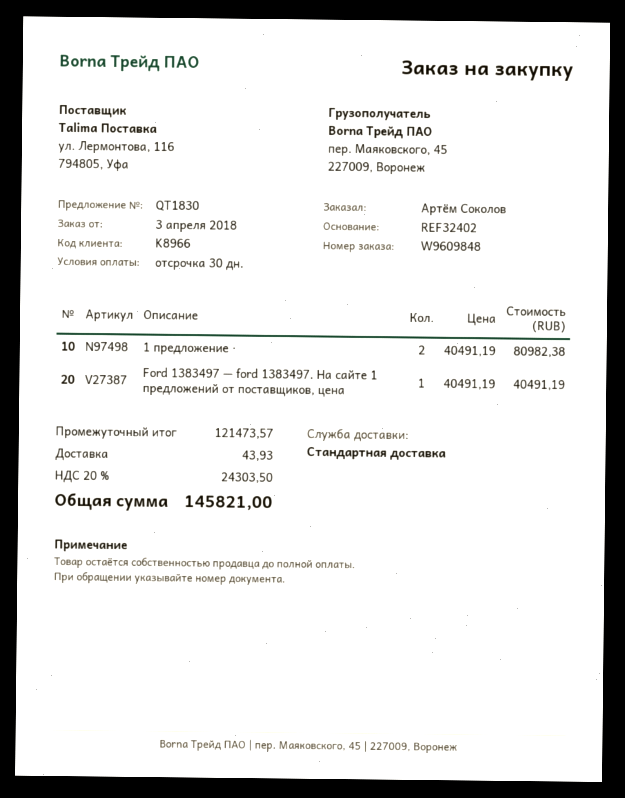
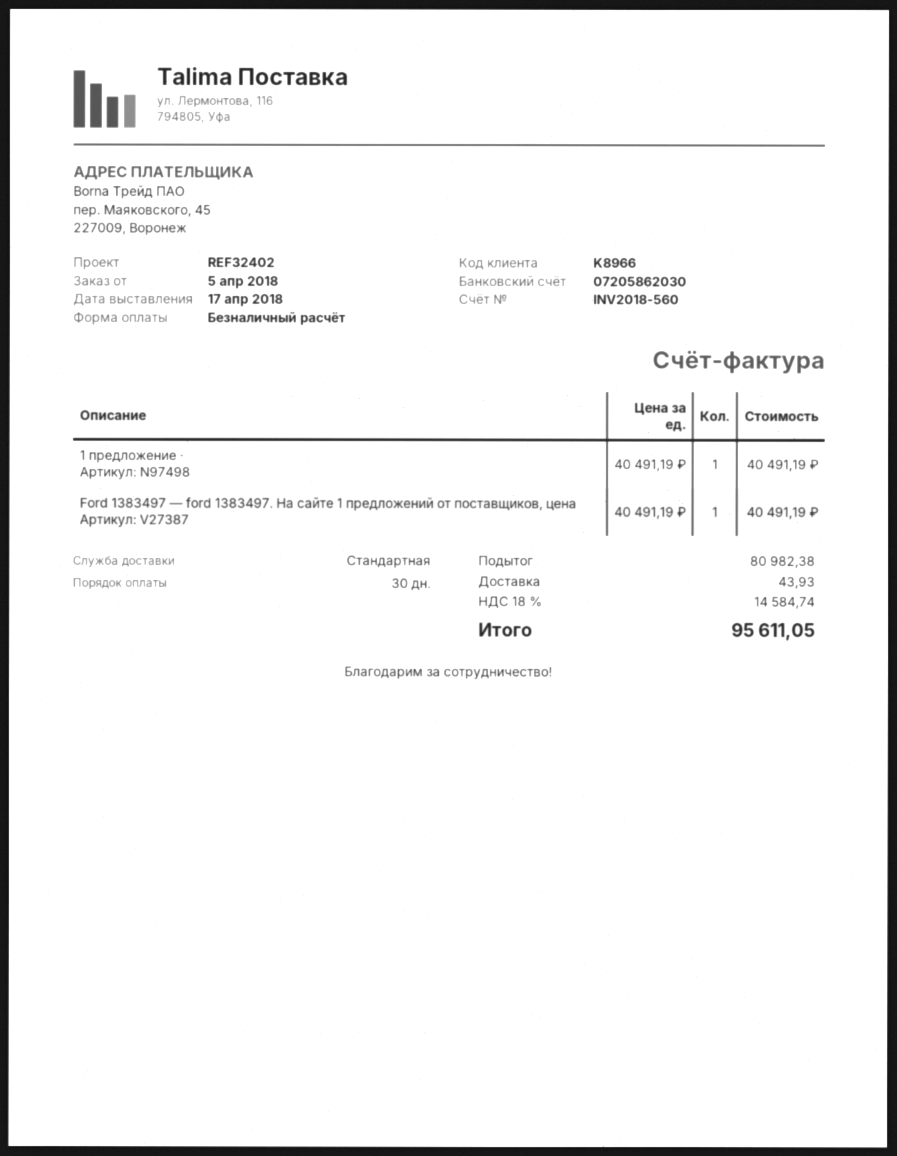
order date: 2018-04-03 -> 2018-04-05
1 предложение ·: 2 x 40491.19 = 80982.38 -> 1 x 40491.19 = 40491.19
subtotal: 121473.57 -> 80982.38
tax: 20% = 24303.50 -> 18% = 14584.74
total: 145821.00 -> 95611.05

